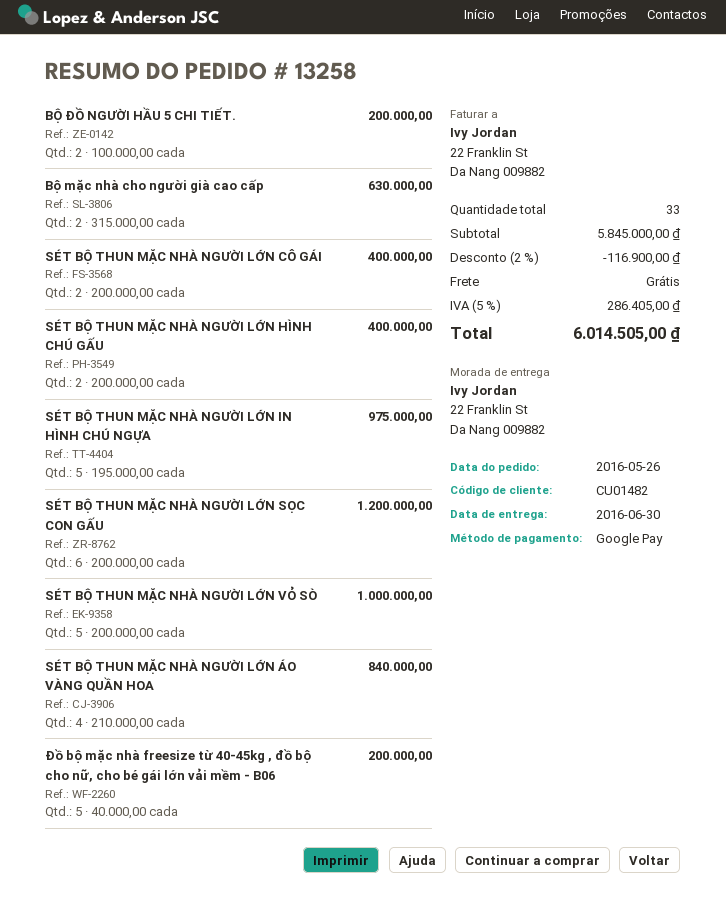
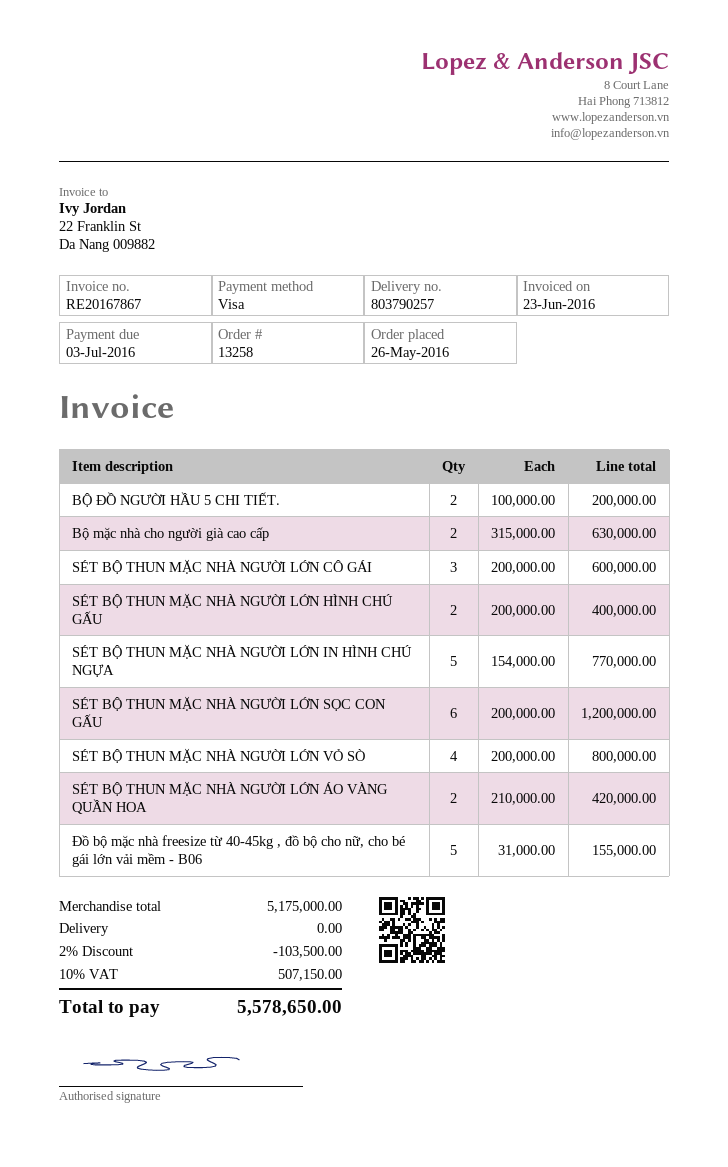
payment method: Google Pay -> Visa
SÉT BỘ THUN MẶC NHÀ NGƯỜI LỚN CÔ GÁI: 2 x 200000.00 = 400000.00 -> 3 x 200000.00 = 600000.00
SÉT BỘ THUN MẶC NHÀ NGƯỜI LỚN IN HÌNH CHÚ NGỰA: 5 x 195000.00 = 975000.00 -> 5 x 154000.00 = 770000.00
SÉT BỘ THUN MẶC NHÀ NGƯỜI LỚN VỎ SÒ: 5 x 200000.00 = 1000000.00 -> 4 x 200000.00 = 800000.00
SÉT BỘ THUN MẶC NHÀ NGƯỜI LỚN ÁO VÀNG QUẦN HOA: 4 x 210000.00 = 840000.00 -> 2 x 210000.00 = 420000.00
Đồ bộ mặc nhà freesize từ 40-45kg , đồ bộ cho nữ, cho bé gái lớn vải mềm - B06: 5 x 40000.00 = 200000.00 -> 5 x 31000.00 = 155000.00
subtotal: 5845000.00 -> 5175000.00
discount: 2% = 116900.00 -> 2% = 103500.00
tax: 5% = 286405.00 -> 10% = 507150.00
total: 6014505.00 -> 5578650.00

